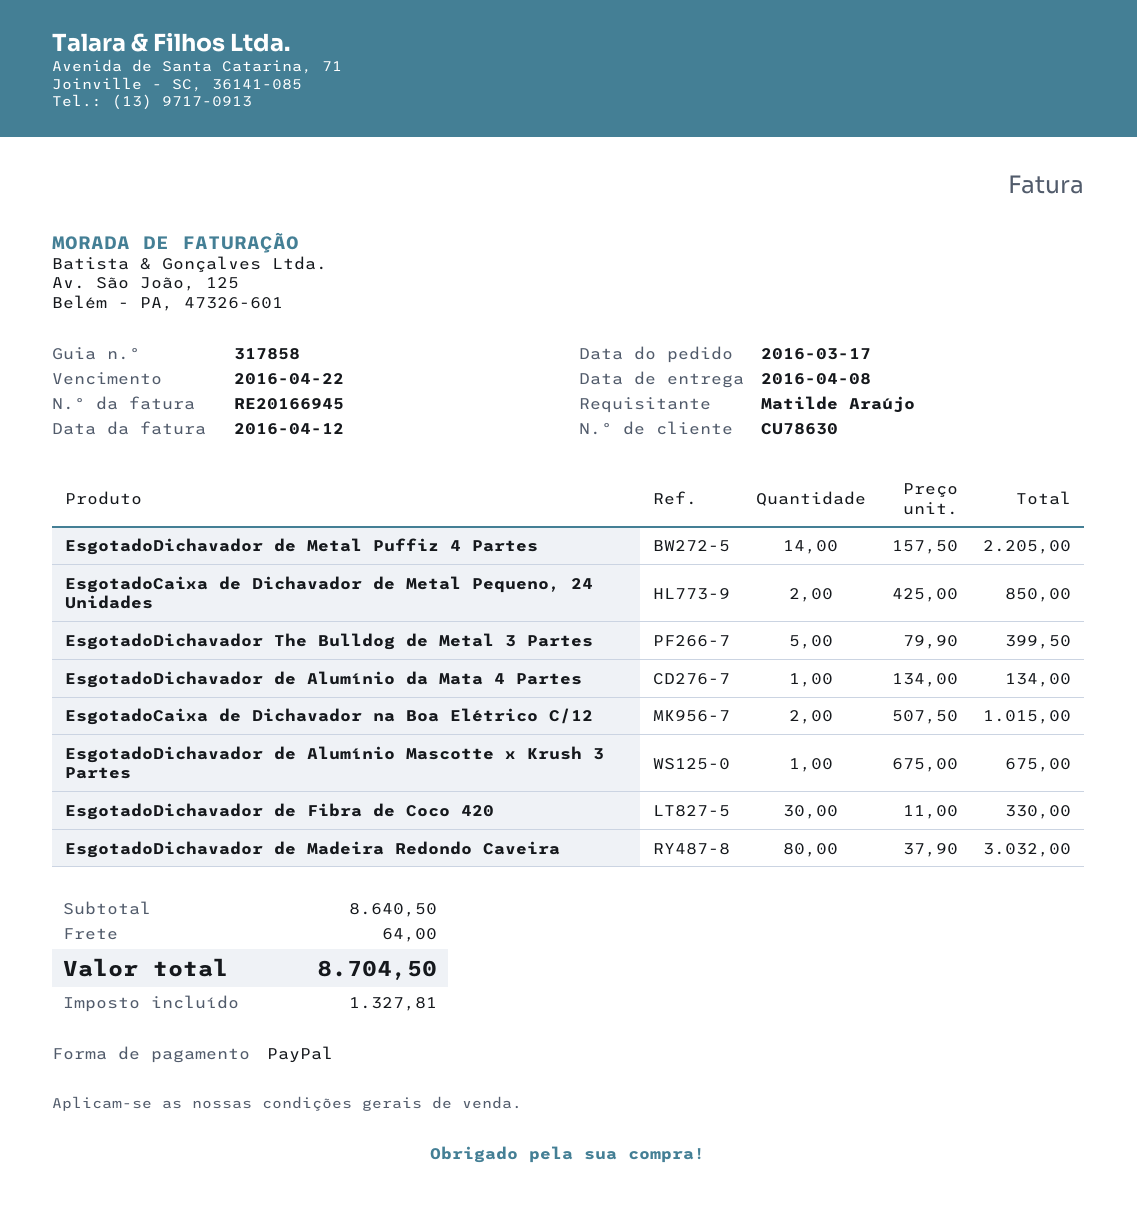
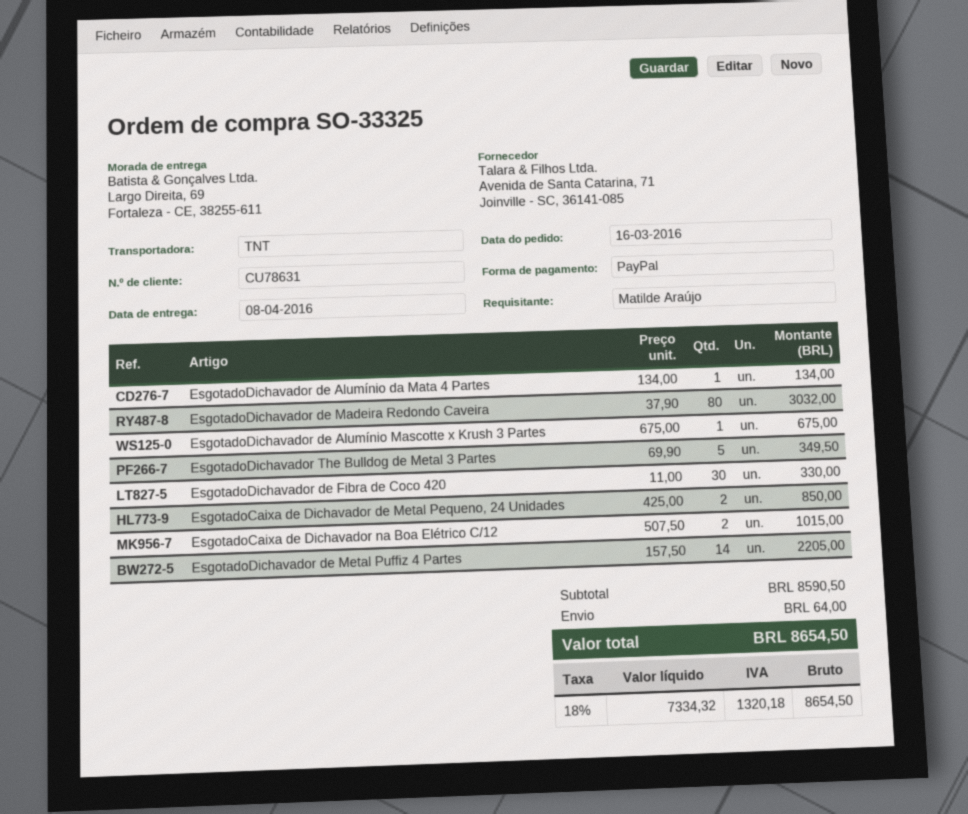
order date: 2016-03-17 -> 2016-03-16
customer number: CU78630 -> CU78631
EsgotadoDichavador The Bulldog de Metal 3 Partes: 5 x 79.90 = 399.50 -> 5 x 69.90 = 349.50
subtotal: 8640.50 -> 8590.50
tax: 1327.81 -> 1320.18
total: 8704.50 -> 8654.50

